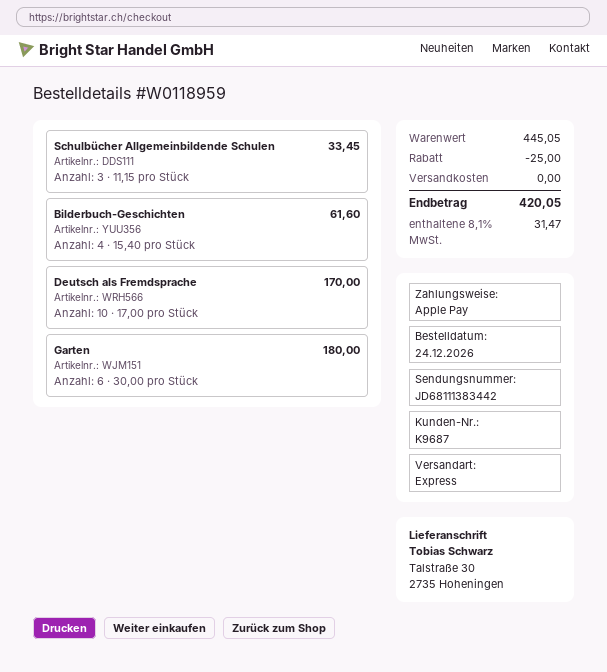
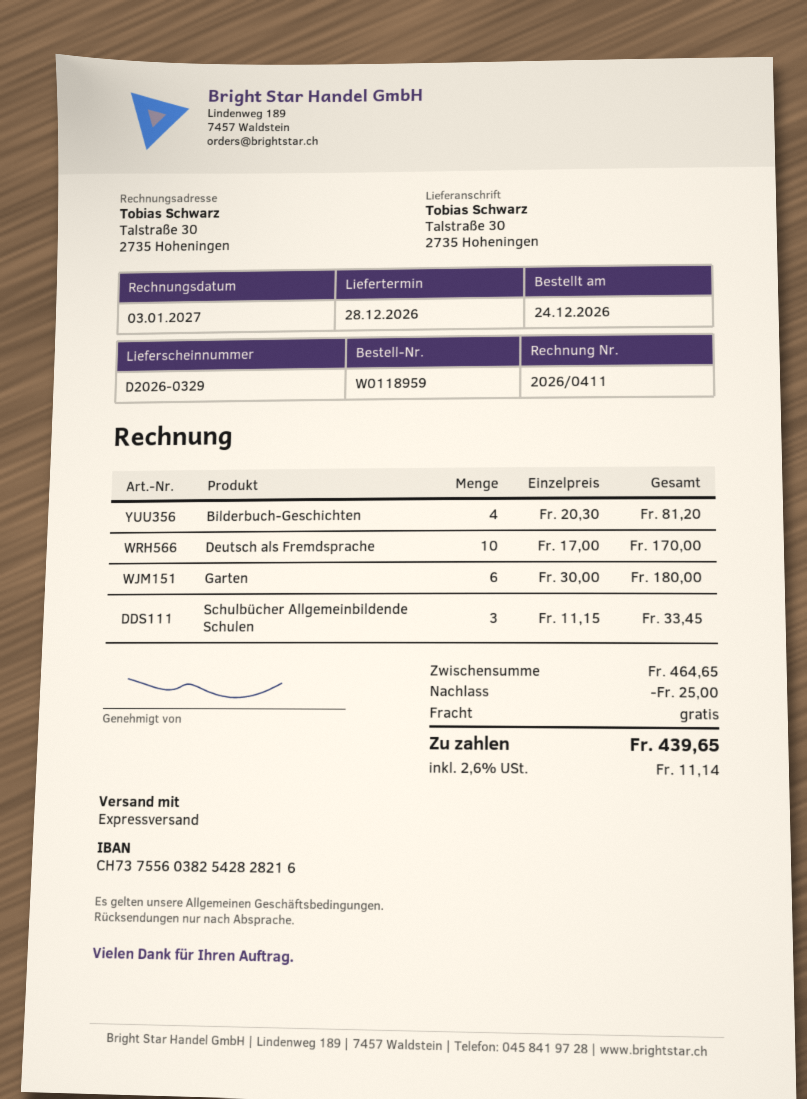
Bilderbuch-Geschichten: 4 x 15.40 = 61.60 -> 4 x 20.30 = 81.20
subtotal: 445.05 -> 464.65
tax: 8.1% = 31.47 -> 2.6% = 11.14
total: 420.05 -> 439.65

